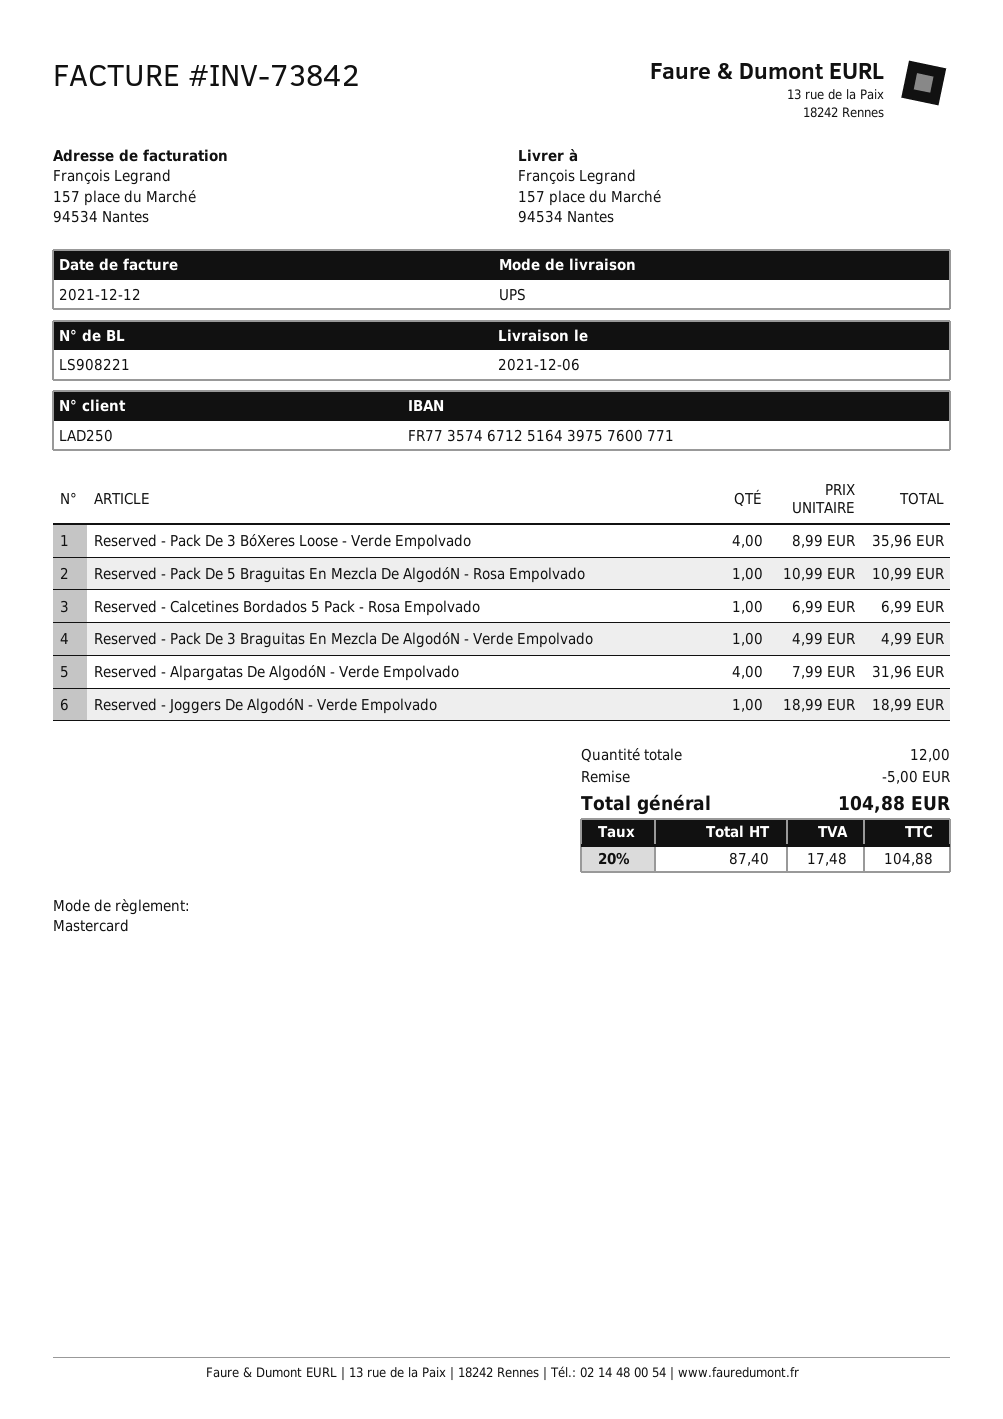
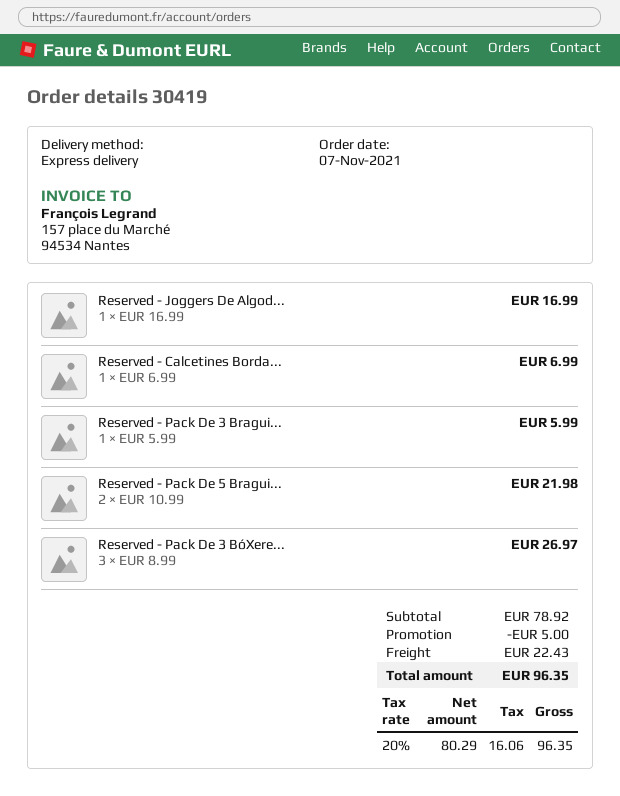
shipping method: UPS -> express
Reserved - Pack De 3 BóXeres Loose - Verde Empolvado: 4 x 8.99 = 35.96 -> 3 x 8.99 = 26.97
Reserved - Pack De 5 Braguitas En Mezcla De AlgodóN - Rosa Empolvado: 1 x 10.99 = 10.99 -> 2 x 10.99 = 21.98
Reserved - Pack De 3 Braguitas En Mezcla De AlgodóN - Verde Empolvado: 1 x 4.99 = 4.99 -> 1 x 5.99 = 5.99
Reserved - Alpargatas De AlgodóN - Verde Empolvado: 4 x 7.99 = 31.96 -> none
Reserved - Joggers De AlgodóN - Verde Empolvado: 1 x 18.99 = 18.99 -> 1 x 16.99 = 16.99
shipping: none -> 22.43
net: 87.40 -> 80.29
tax: 20% = 17.48 -> 20% = 16.06
total: 104.88 -> 96.35

